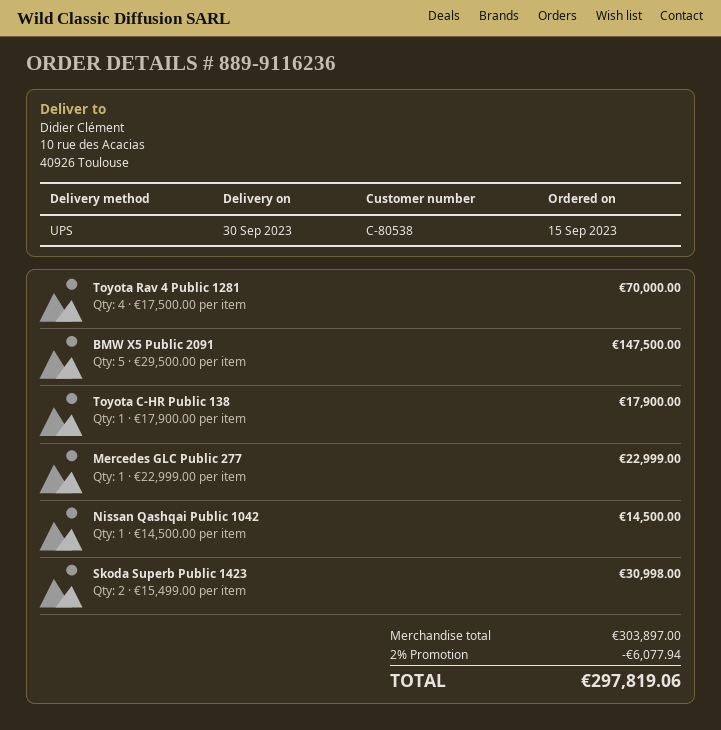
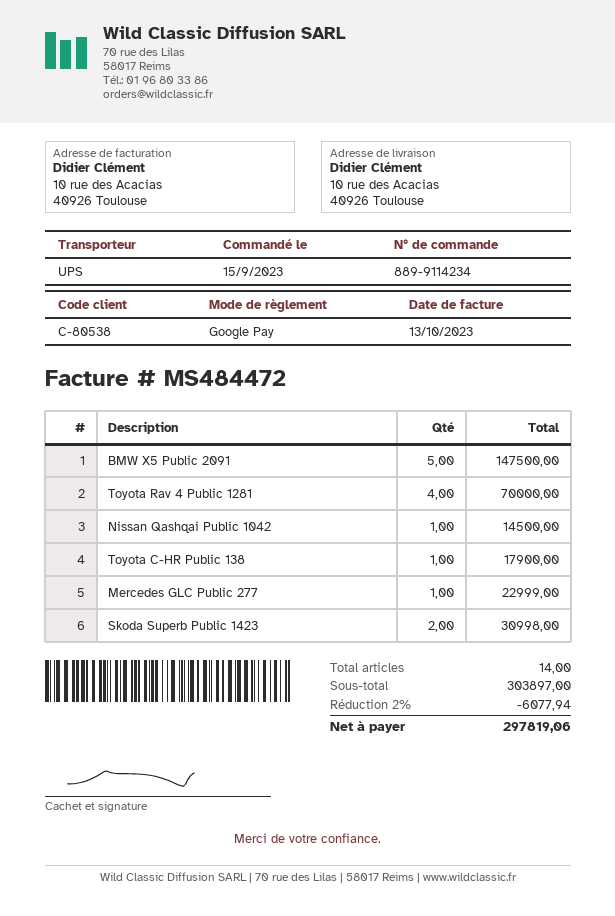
order number: 889-9116236 -> 889-9114234

